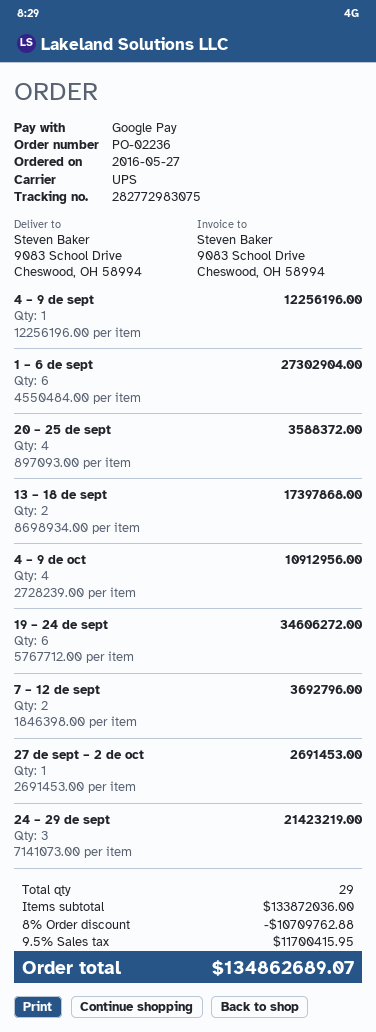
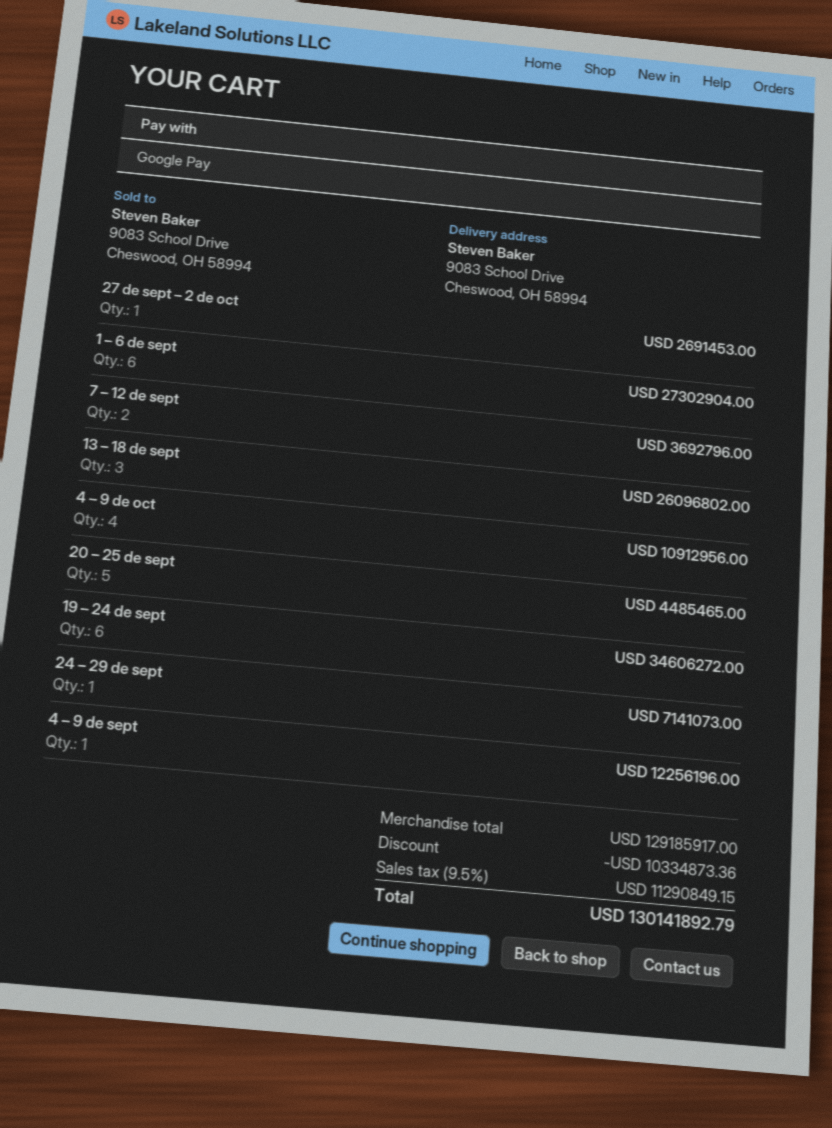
20 – 25 de sept: 4 for 3588372.00 -> 5 for 4485465.00
13 – 18 de sept: 2 for 17397868.00 -> 3 for 26096802.00
24 – 29 de sept: 3 for 21423219.00 -> 1 for 7141073.00
subtotal: 133872036.00 -> 129185917.00
discount: 10709762.88 -> 10334873.36
tax: 9.5% = 11700415.95 -> 9.5% = 11290849.15
total: 134862689.07 -> 130141892.79

